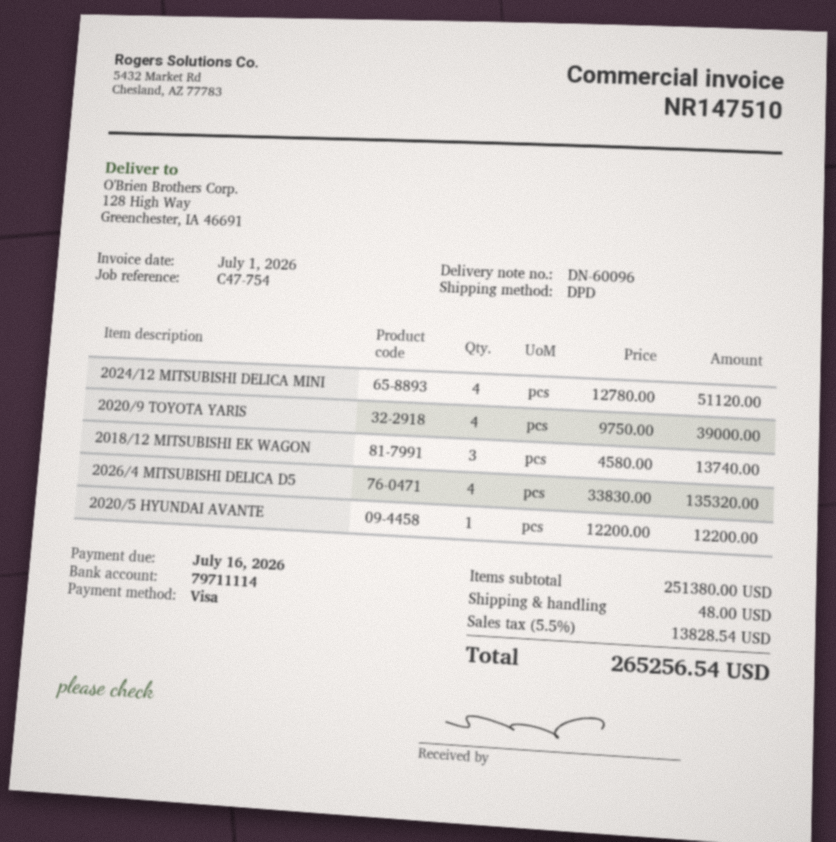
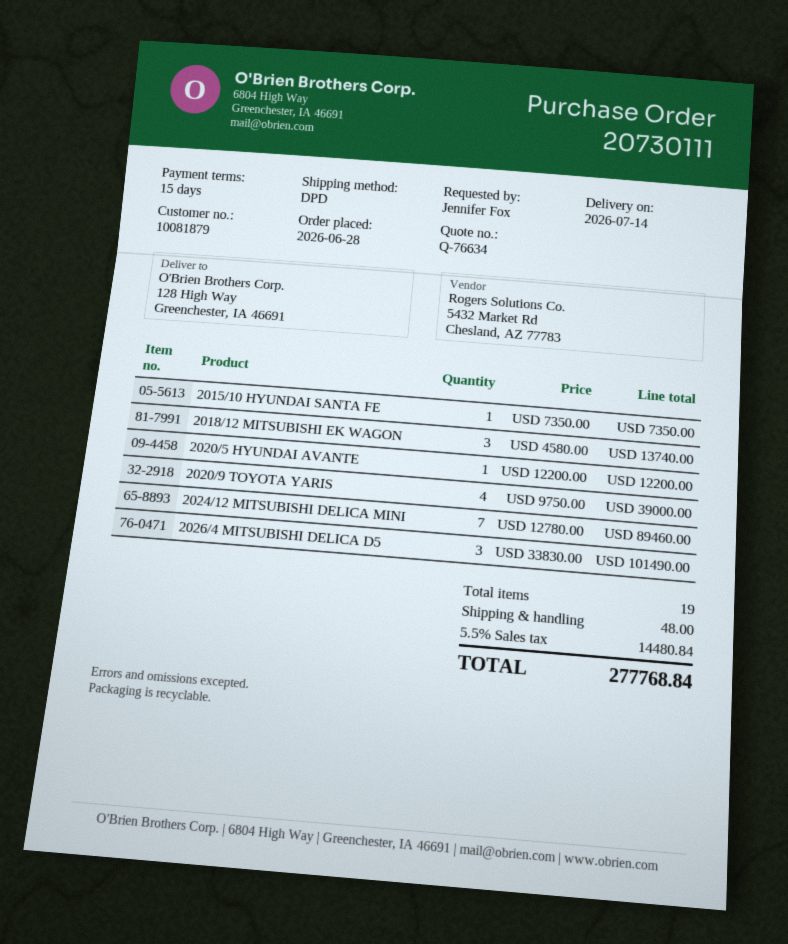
2024/12 MITSUBISHI DELICA MINI: 4 x 12780.00 = 51120.00 -> 7 x 12780.00 = 89460.00
2026/4 MITSUBISHI DELICA D5: 4 x 33830.00 = 135320.00 -> 3 x 33830.00 = 101490.00
2015/10 HYUNDAI SANTA FE: none -> 1 x 7350.00 = 7350.00
tax: 5.5% = 13828.54 -> 5.5% = 14480.84
total: 265256.54 -> 277768.84

